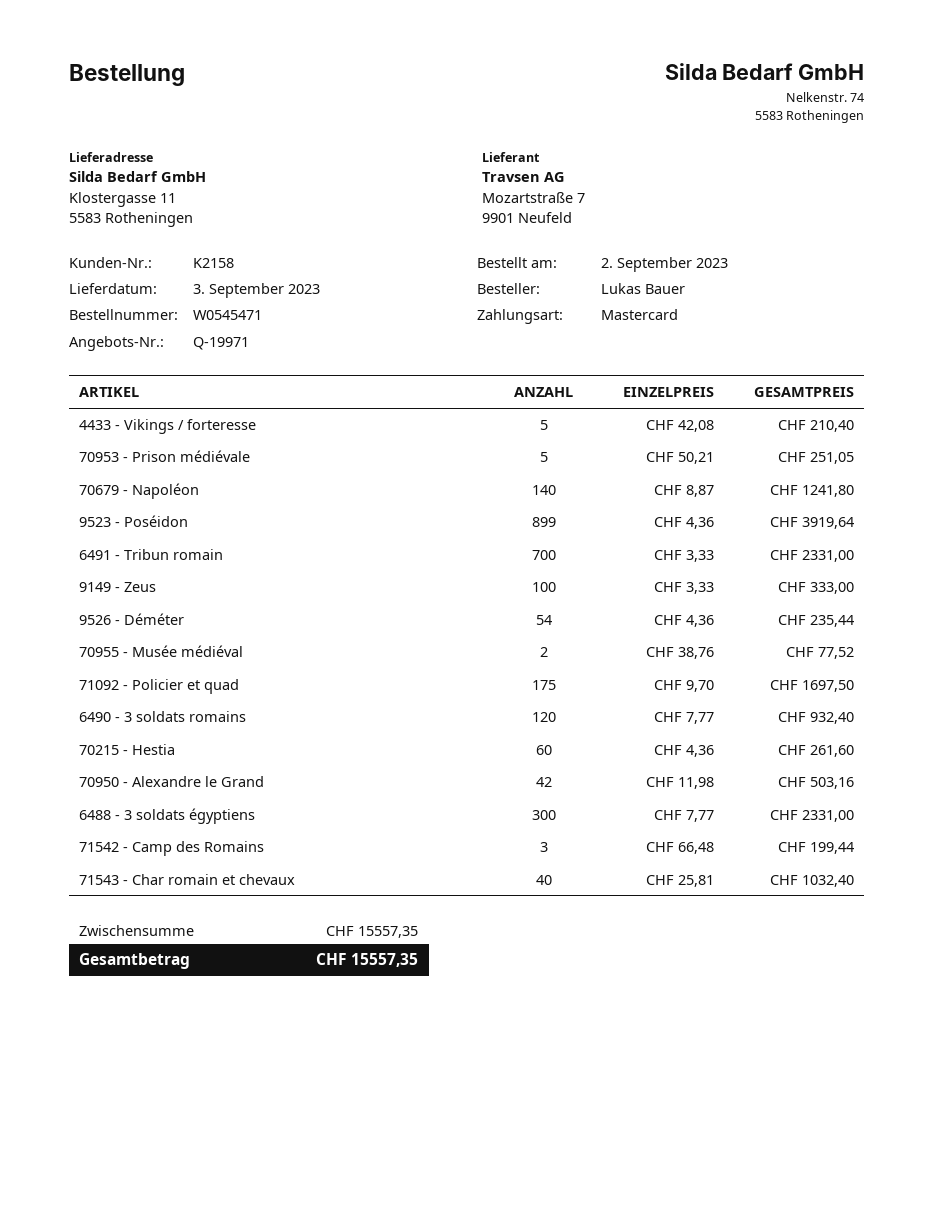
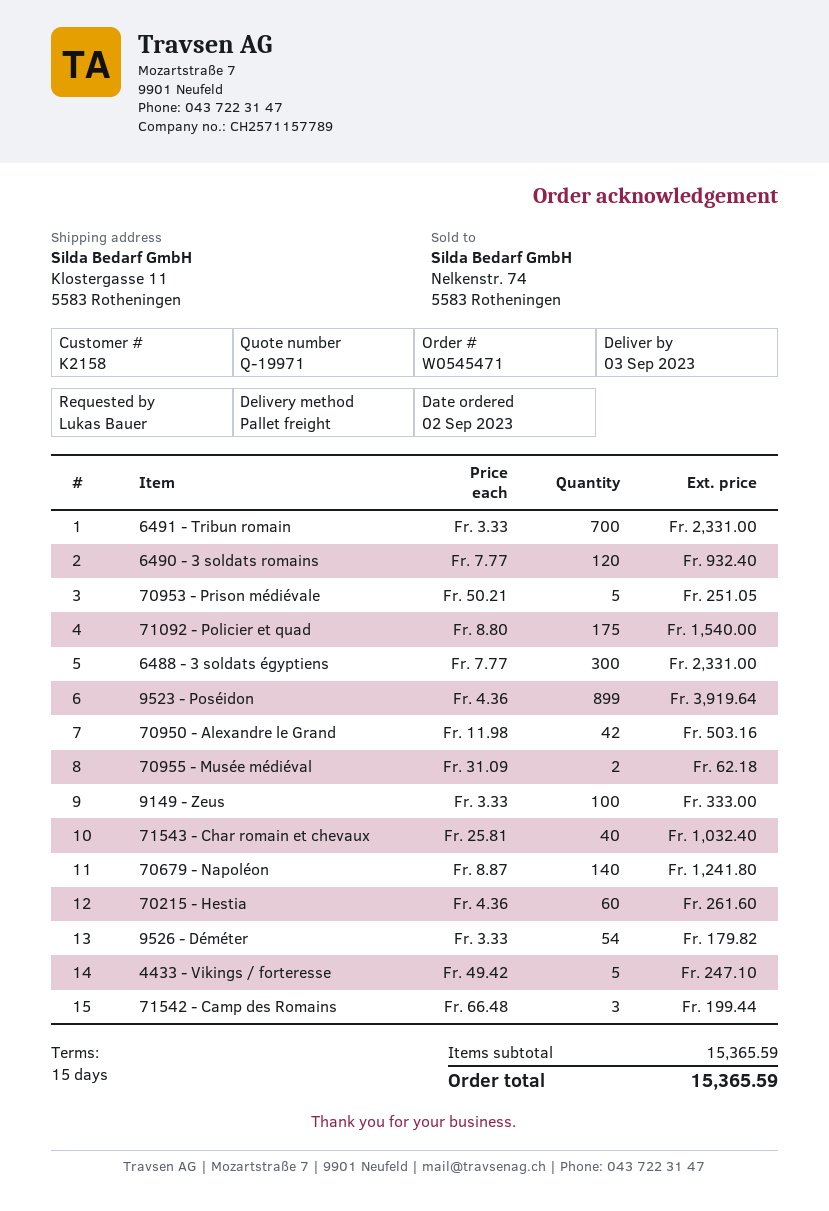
4433 - Vikings / forteresse: 5 x 42.08 = 210.40 -> 5 x 49.42 = 247.10
9526 - Déméter: 54 x 4.36 = 235.44 -> 54 x 3.33 = 179.82
70955 - Musée médiéval: 2 x 38.76 = 77.52 -> 2 x 31.09 = 62.18
71092 - Policier et quad: 175 x 9.70 = 1697.50 -> 175 x 8.80 = 1540.00
subtotal: 15557.35 -> 15365.59
total: 15557.35 -> 15365.59

